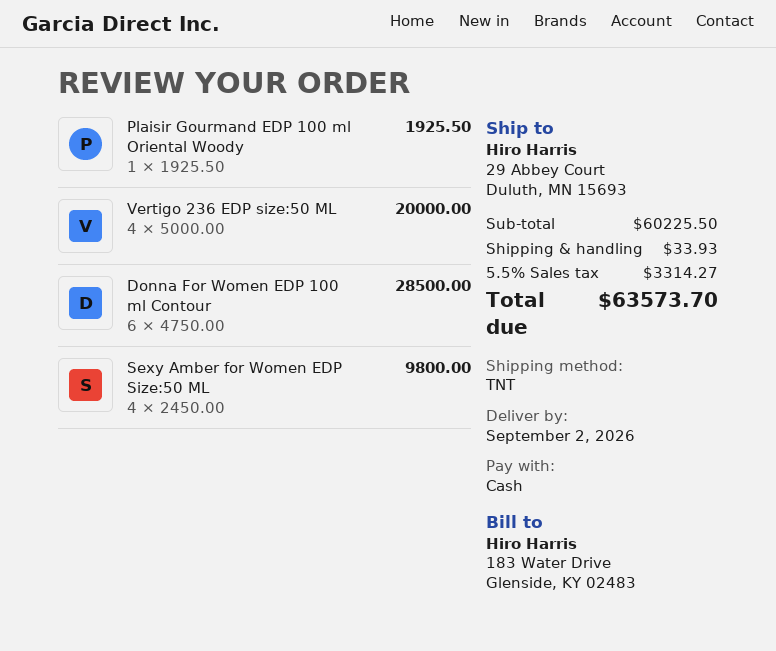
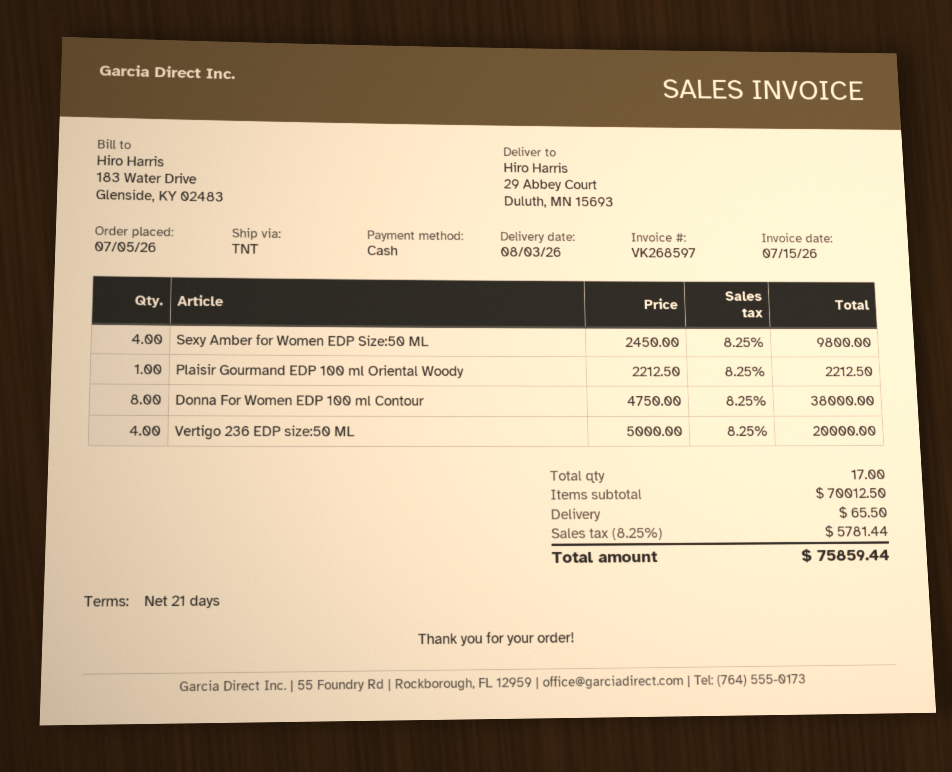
delivery date: 2026-09-02 -> 2026-08-03
Plaisir Gourmand EDP 100 ml Oriental Woody: 1 x 1925.50 = 1925.50 -> 1 x 2212.50 = 2212.50
Donna For Women EDP 100 ml Contour: 6 x 4750.00 = 28500.00 -> 8 x 4750.00 = 38000.00
subtotal: 60225.50 -> 70012.50
shipping: 33.93 -> 65.50
tax: 5.5% = 3314.27 -> 8.25% = 5781.44
total: 63573.70 -> 75859.44

